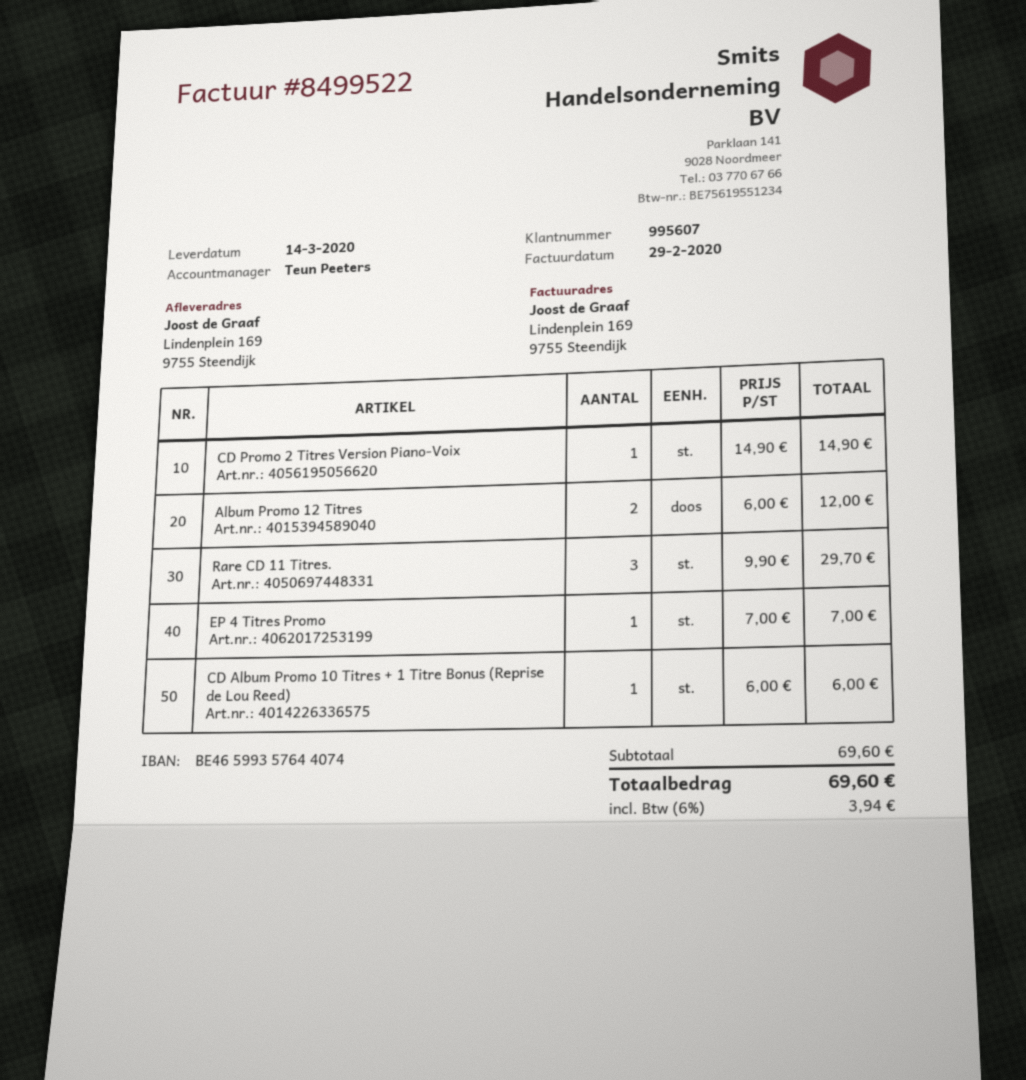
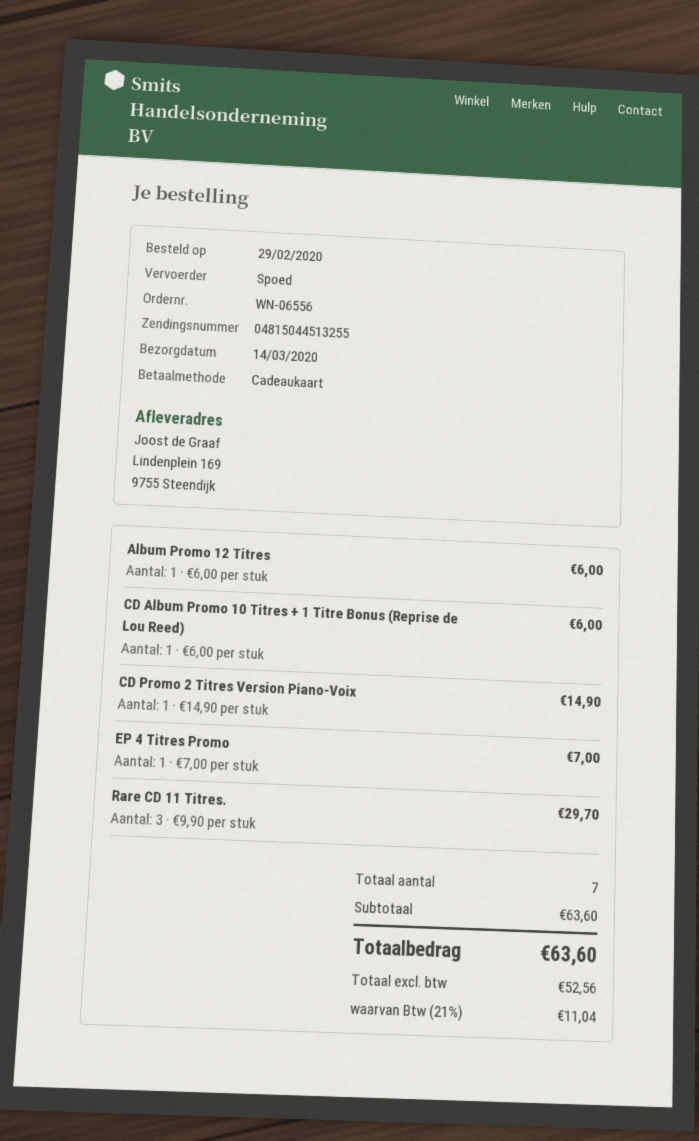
Album Promo 12 Titres: 2 x 6.00 = 12.00 -> 1 x 6.00 = 6.00
subtotal: 69.60 -> 63.60
tax: 6% = 3.94 -> 21% = 11.04
total: 69.60 -> 63.60

